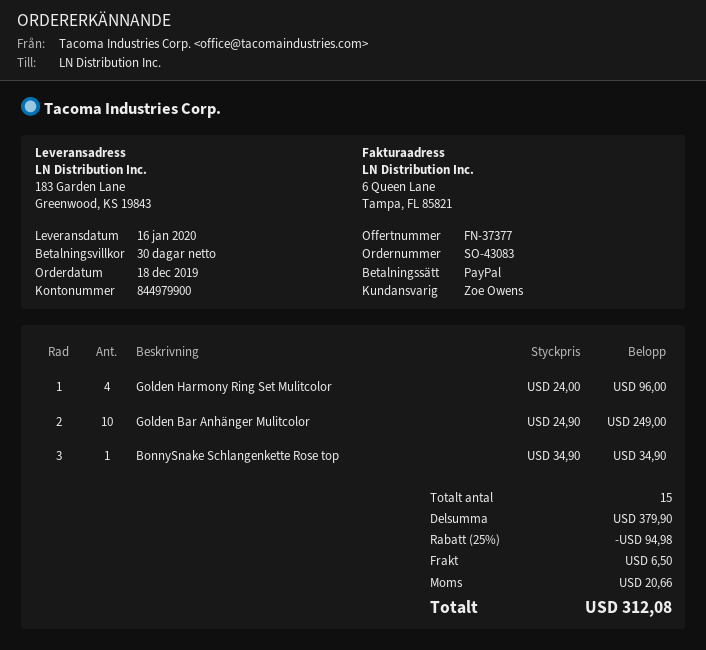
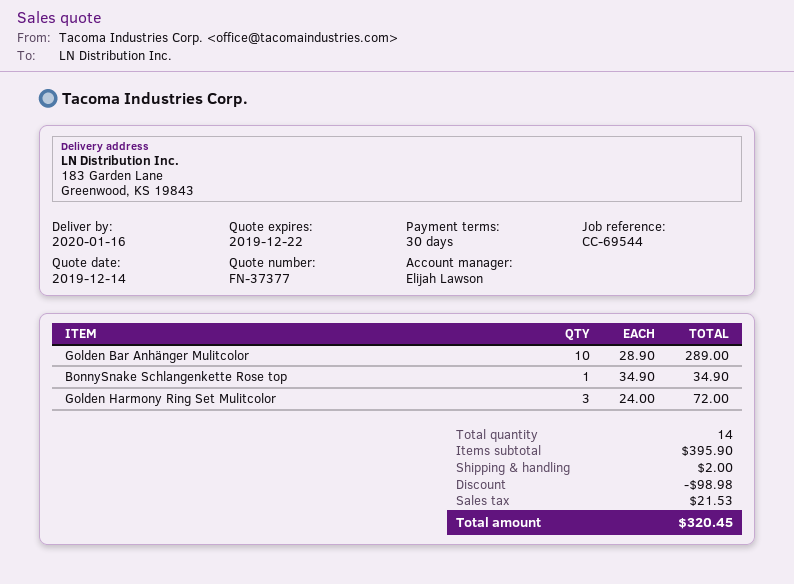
sales rep: Zoe Owens -> Elijah Lawson
Golden Harmony Ring Set Mulitcolor: 4 x 24.00 = 96.00 -> 3 x 24.00 = 72.00
Golden Bar Anhänger Mulitcolor: 10 x 24.90 = 249.00 -> 10 x 28.90 = 289.00
total quantity: 15 -> 14
subtotal: 379.90 -> 395.90
discount: 94.98 -> 98.98
shipping: 6.50 -> 2.00
tax: 20.66 -> 21.53
total: 312.08 -> 320.45

